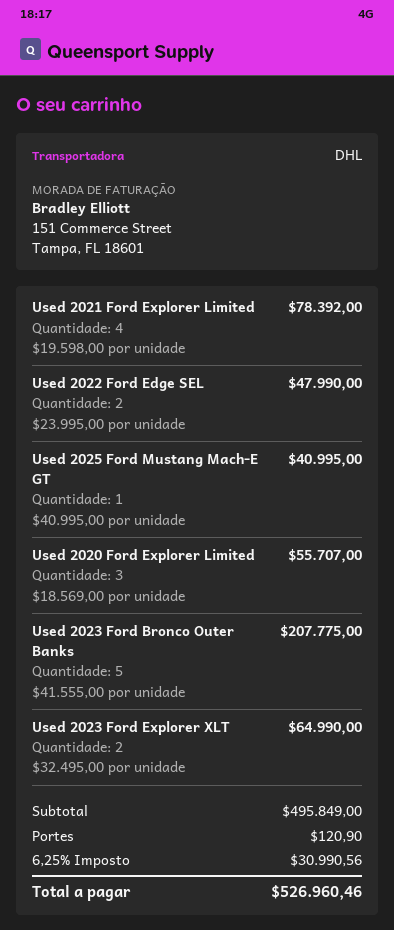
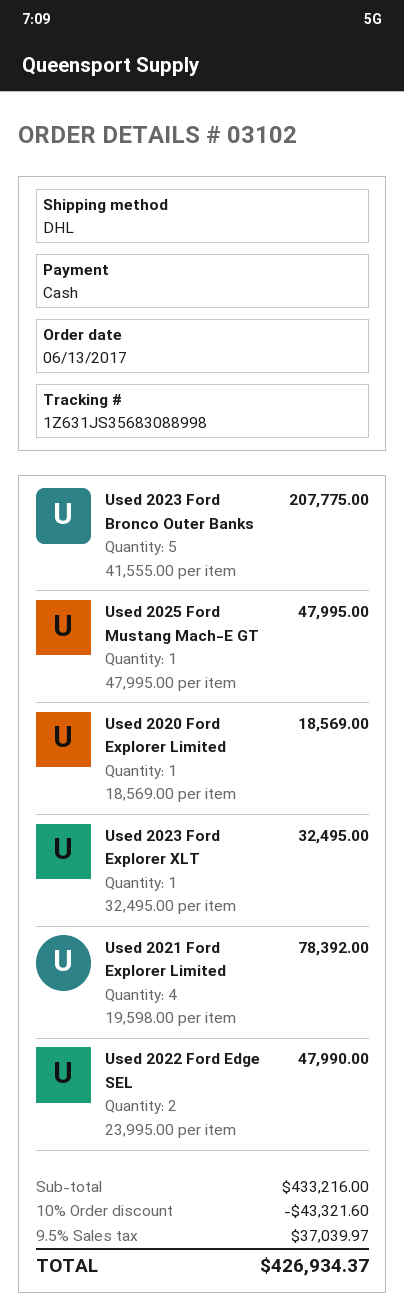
Used 2025 Ford Mustang Mach-E GT: 1 x 40995.00 = 40995.00 -> 1 x 47995.00 = 47995.00
Used 2020 Ford Explorer Limited: 3 x 18569.00 = 55707.00 -> 1 x 18569.00 = 18569.00
Used 2023 Ford Explorer XLT: 2 x 32495.00 = 64990.00 -> 1 x 32495.00 = 32495.00
subtotal: 495849.00 -> 433216.00
discount: none -> 10% = 43321.60
shipping: 120.90 -> none
tax: 6.25% = 30990.56 -> 9.5% = 37039.97
total: 526960.46 -> 426934.37

